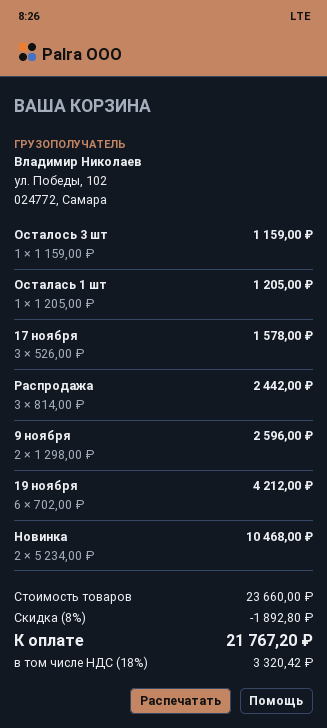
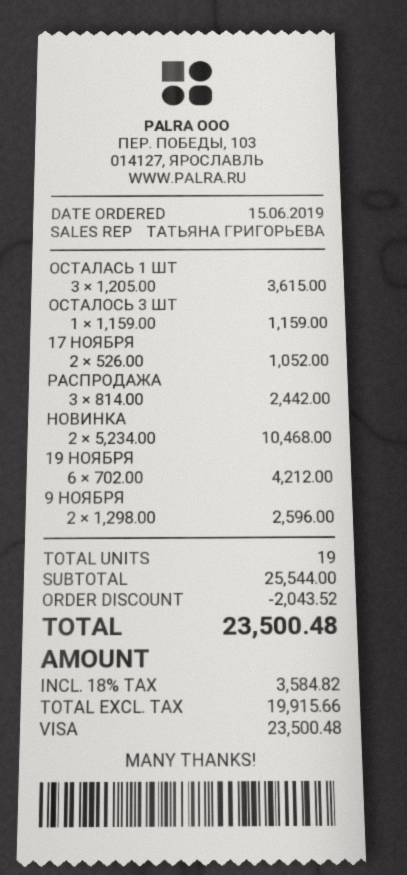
Осталась 1 шт: 1 x 1205.00 = 1205.00 -> 3 x 1205.00 = 3615.00
17 ноября: 3 x 526.00 = 1578.00 -> 2 x 526.00 = 1052.00
subtotal: 23660.00 -> 25544.00
discount: 1892.80 -> 2043.52
tax: 18% = 3320.42 -> 18% = 3584.82
total: 21767.20 -> 23500.48

